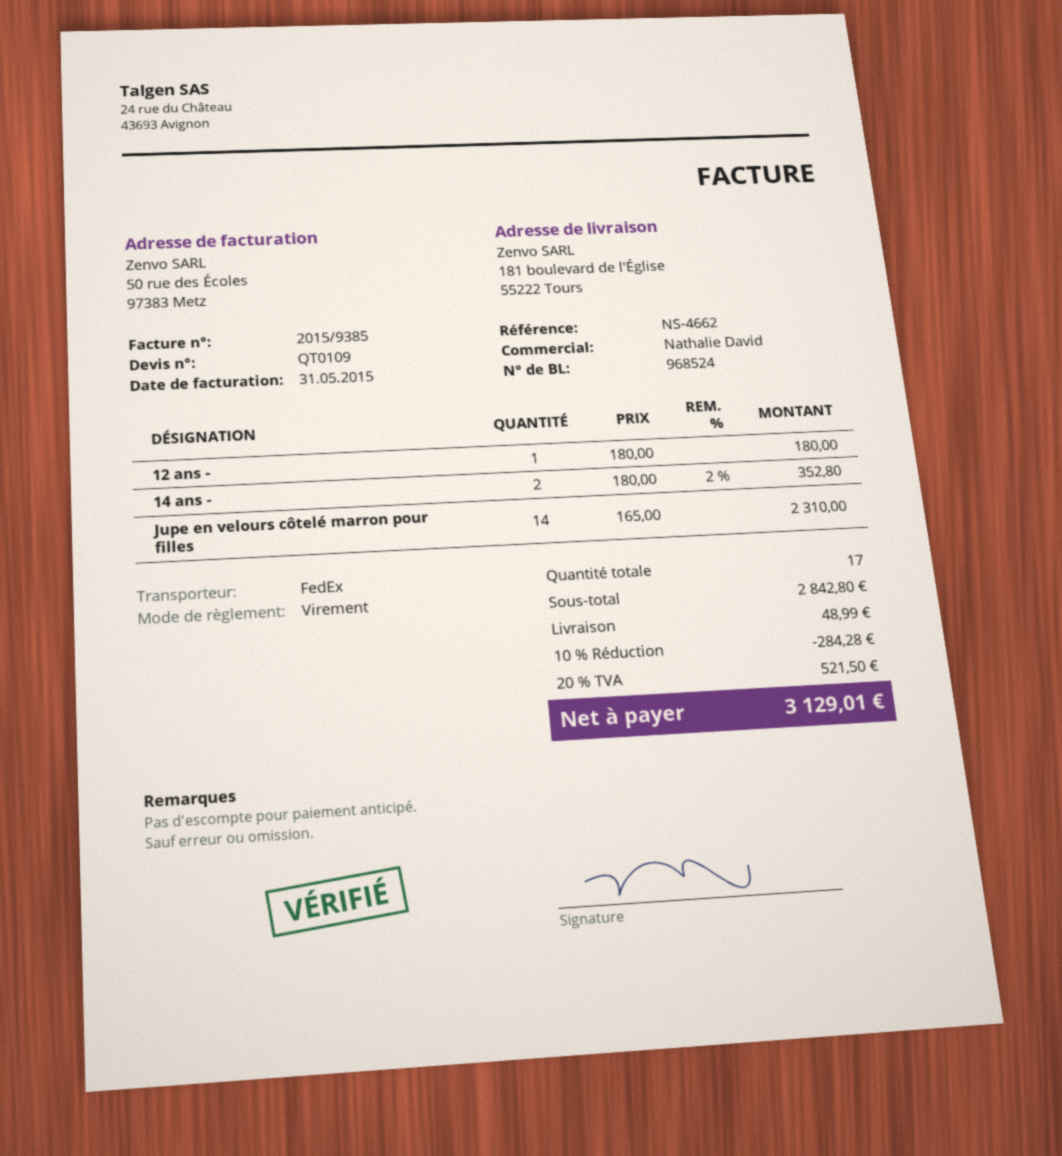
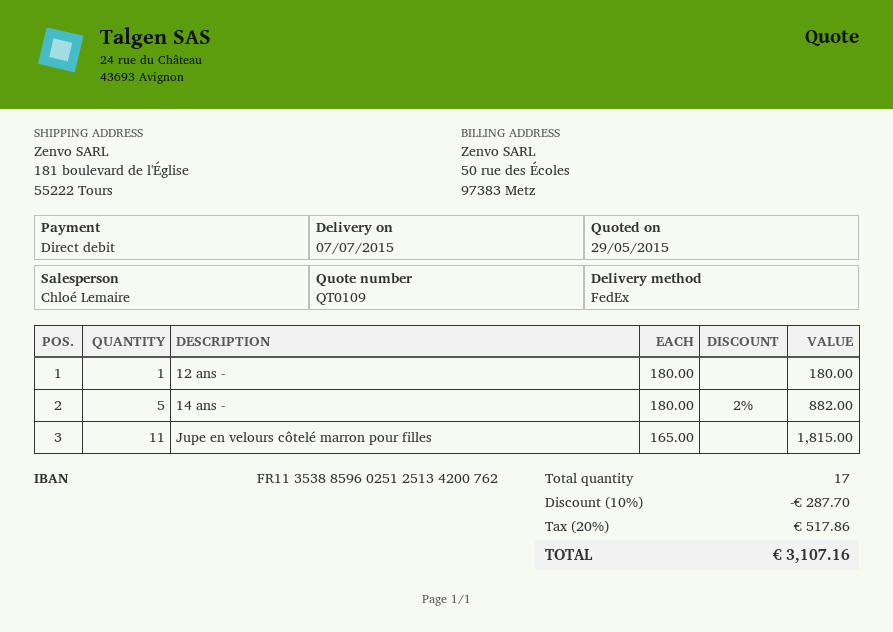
sales rep: Nathalie David -> Chloé Lemaire
payment method: bank transfer -> direct debit
14 ans -: 2 x 180.00 - 2% = 352.80 -> 5 x 180.00 - 2% = 882.00
Jupe en velours côtelé marron pour filles: 14 x 165.00 = 2310.00 -> 11 x 165.00 = 1815.00
discount: 10% = 284.28 -> 10% = 287.70
shipping: 48.99 -> none
tax: 20% = 521.50 -> 20% = 517.86
total: 3129.01 -> 3107.16

